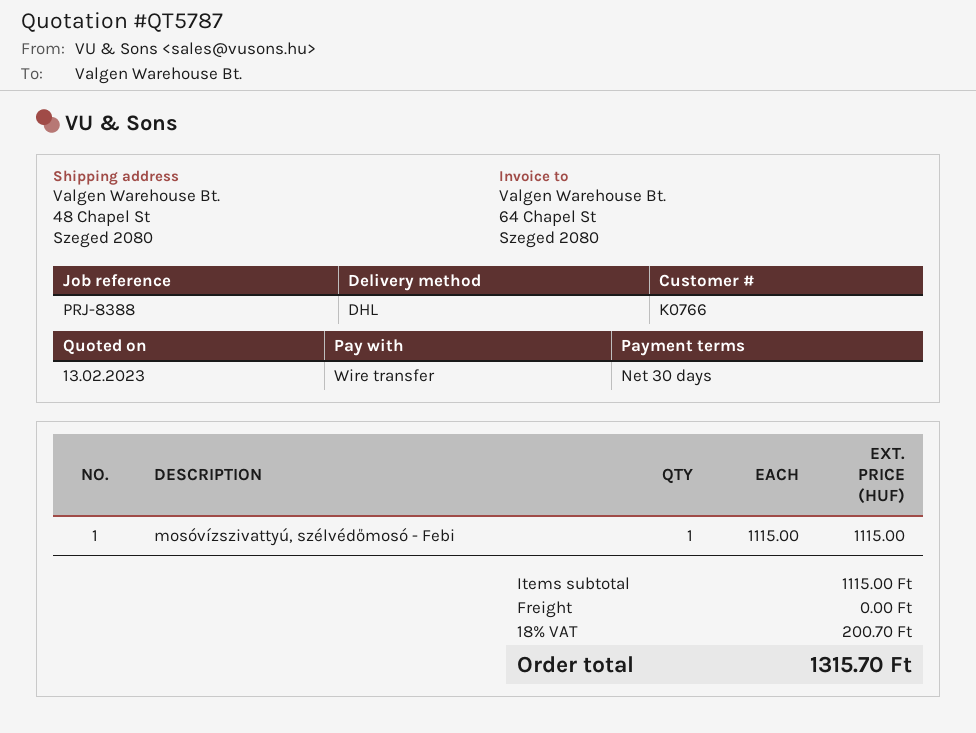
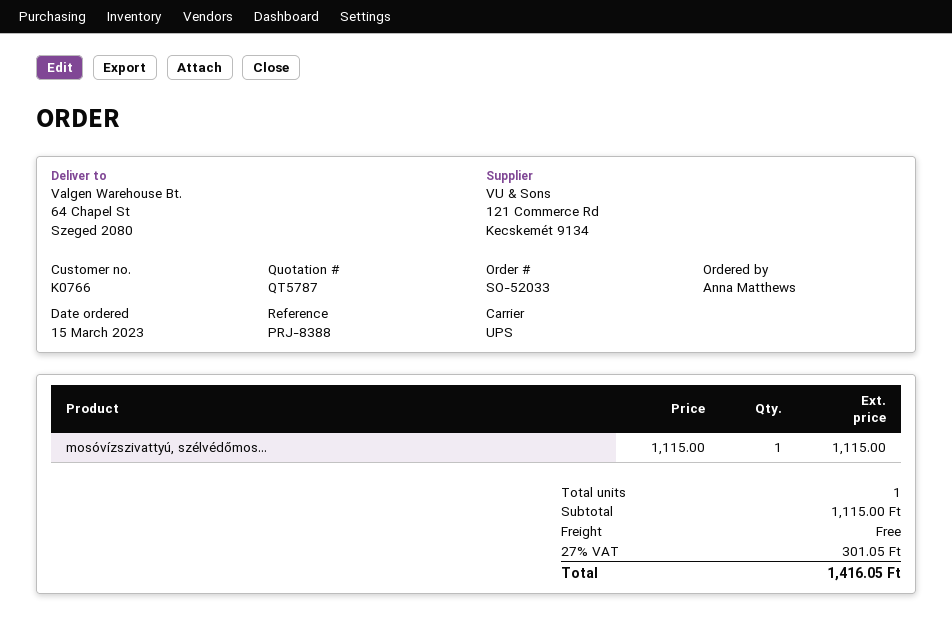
shipping method: DHL -> UPS
ship to: 48 Chapel St, Szeged 2080 -> 64 Chapel St, Szeged 2080
tax: 18% = 200.70 -> 27% = 301.05
total: 1315.70 -> 1416.05

